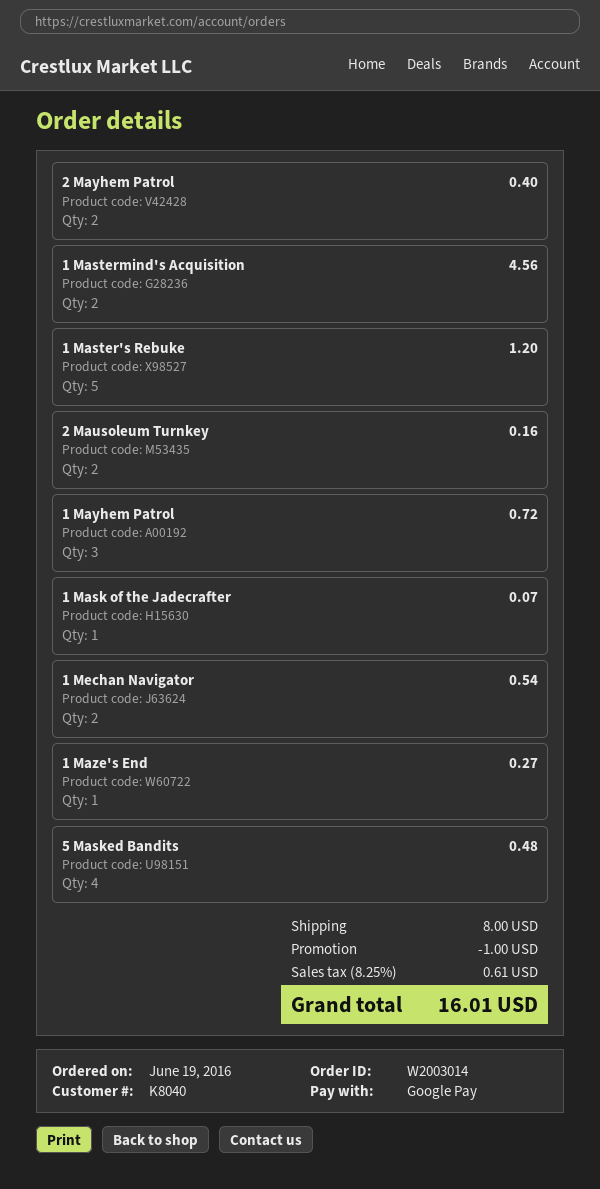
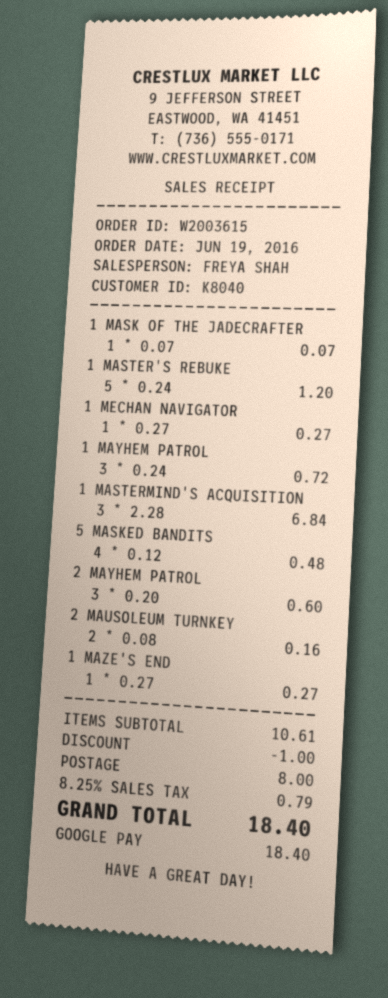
order number: W2003014 -> W2003615
2 Mayhem Patrol: 2 for 0.40 -> 3 for 0.60
1 Mastermind's Acquisition: 2 for 4.56 -> 3 for 6.84
1 Mechan Navigator: 2 for 0.54 -> 1 for 0.27
tax: 8.25% = 0.61 -> 8.25% = 0.79
total: 16.01 -> 18.40

